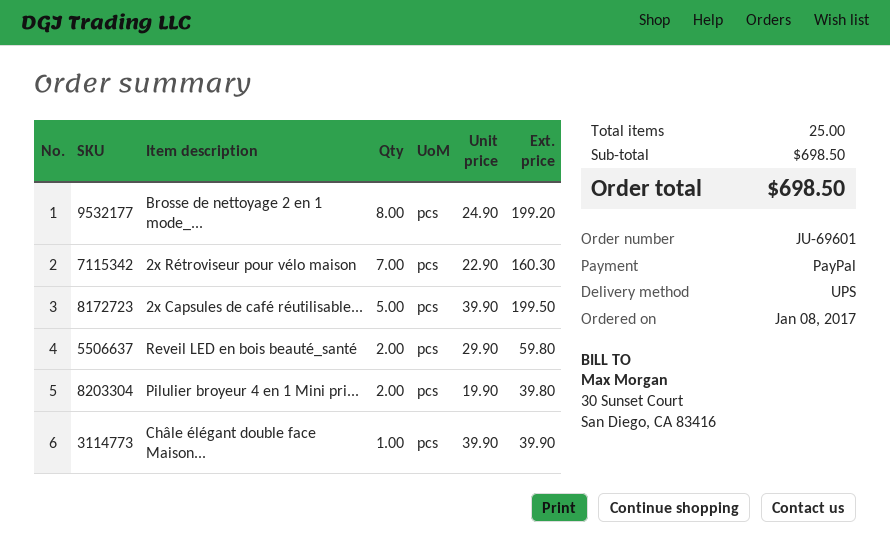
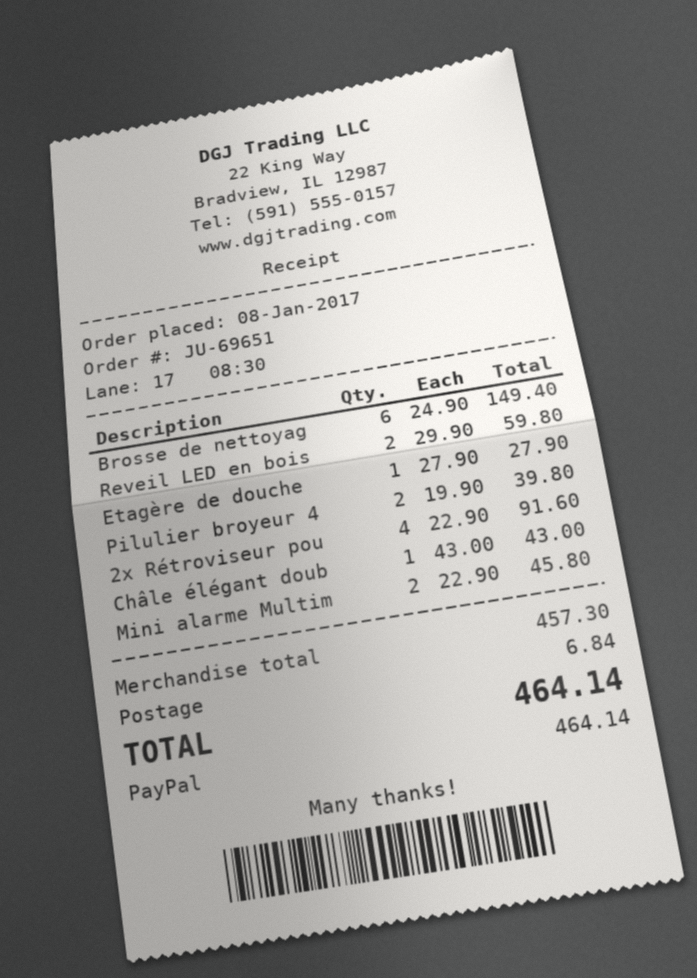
order number: JU-69601 -> JU-69651
Brosse de nettoyage 2 en 1 mode_...: 8 x 24.90 = 199.20 -> 6 x 24.90 = 149.40
2x Rétroviseur pour vélo maison: 7 x 22.90 = 160.30 -> 4 x 22.90 = 91.60
2x Capsules de café réutilisable...: 5 x 39.90 = 199.50 -> none
Châle élégant double face Maison...: 1 x 39.90 = 39.90 -> 1 x 43.00 = 43.00
Etagère de douche: none -> 1 x 27.90 = 27.90
Mini alarme Multim: none -> 2 x 22.90 = 45.80
subtotal: 698.50 -> 457.30
shipping: none -> 6.84
total: 698.50 -> 464.14

